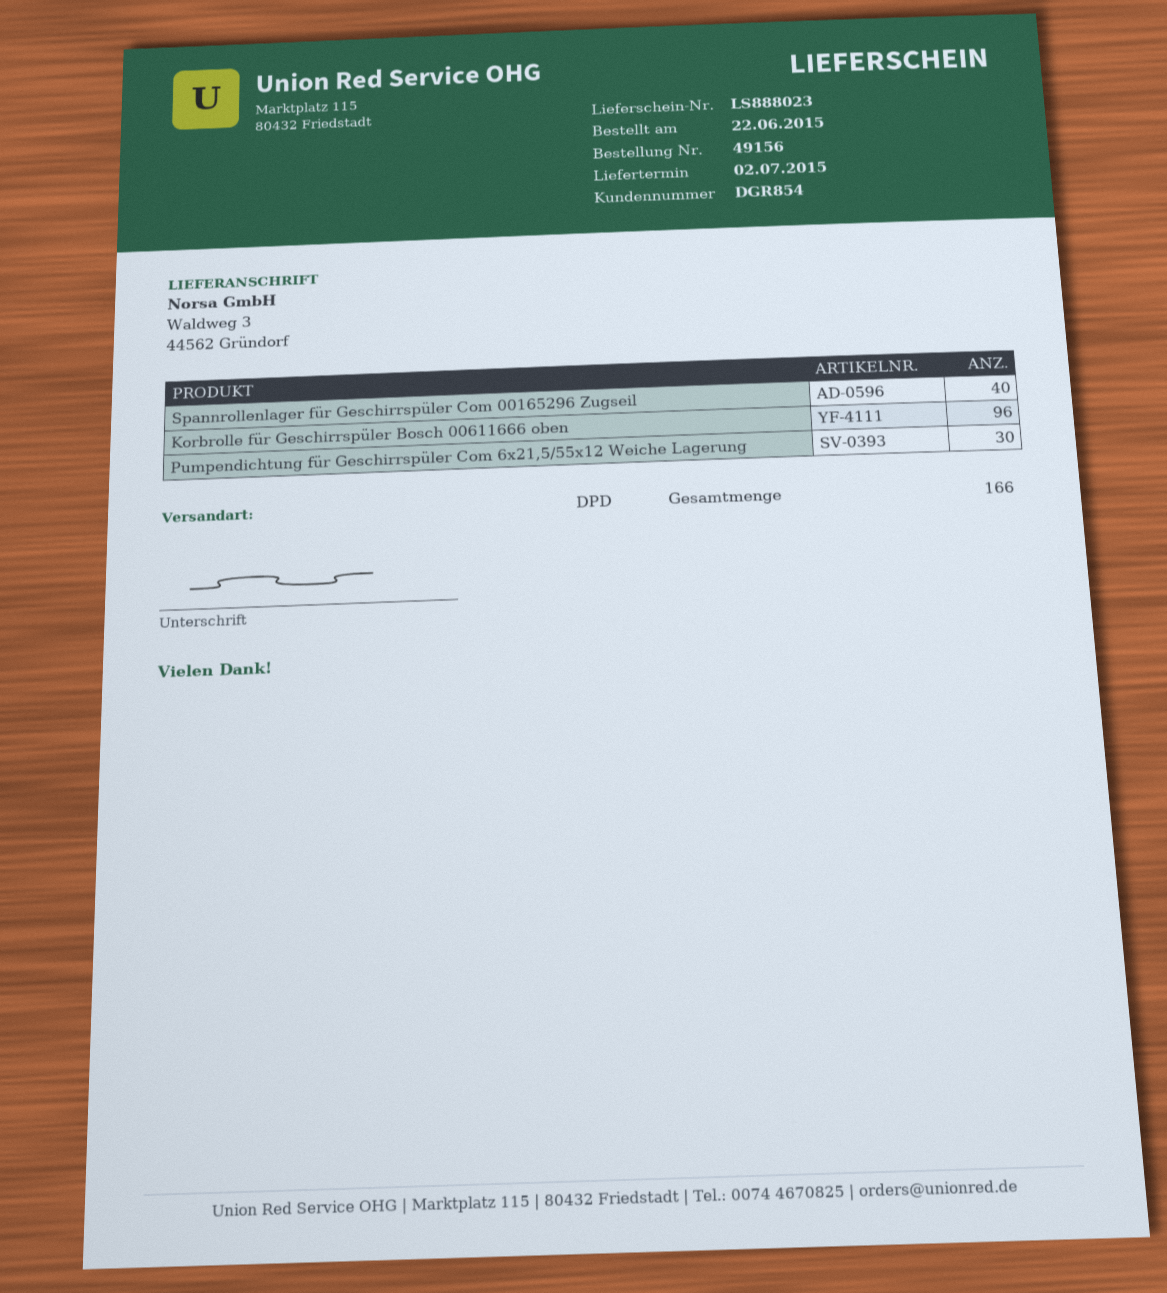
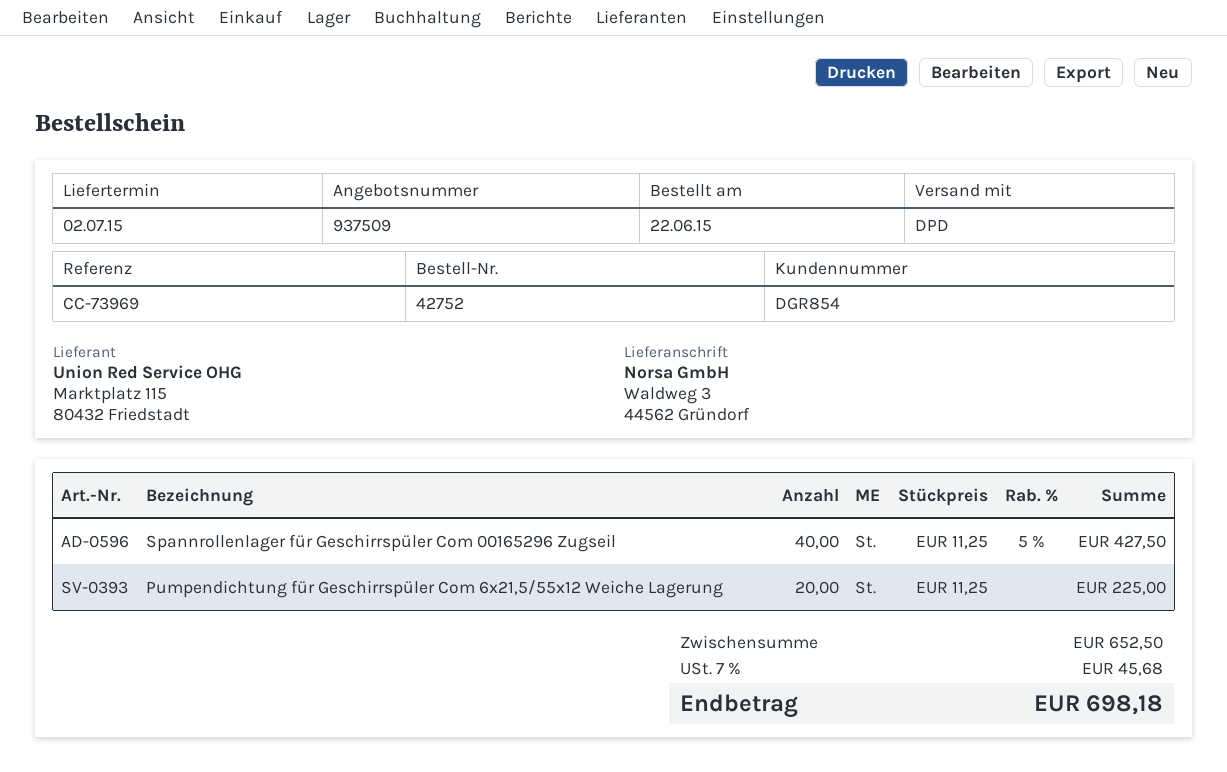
order number: 49156 -> 42752
Korbrolle für Geschirrspüler Bosch 00611666 oben: 96 -> none
Pumpendichtung für Geschirrspüler Com 6x21,5/55x12 Weiche Lagerung: 30 -> 20

